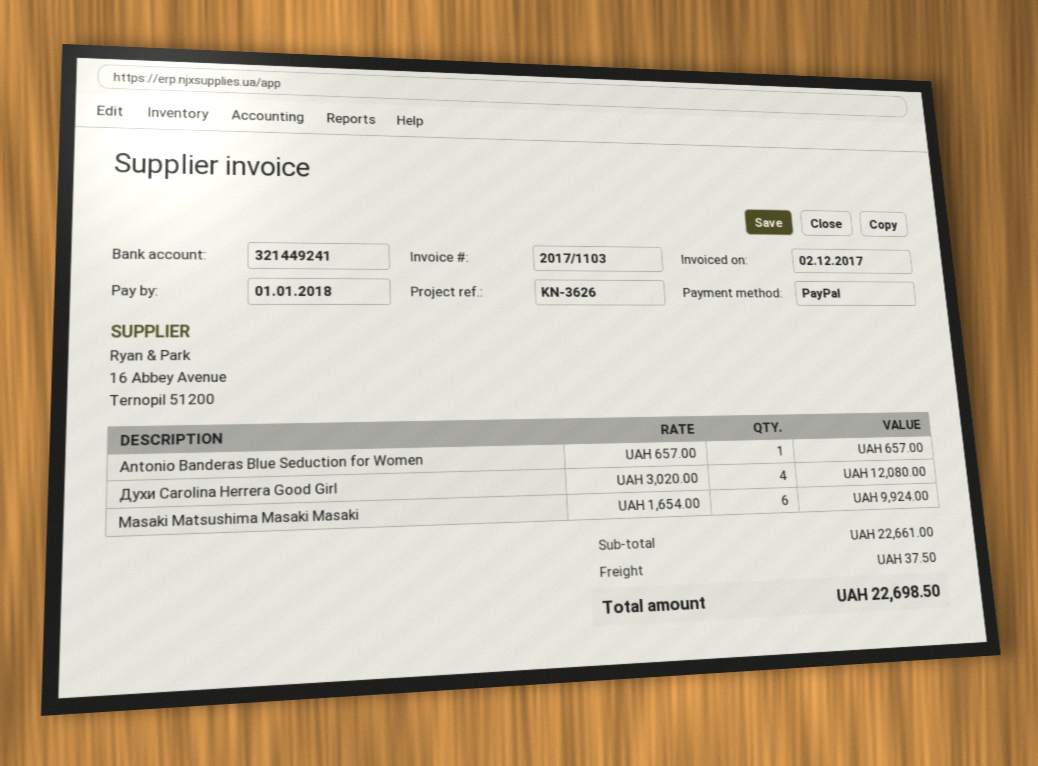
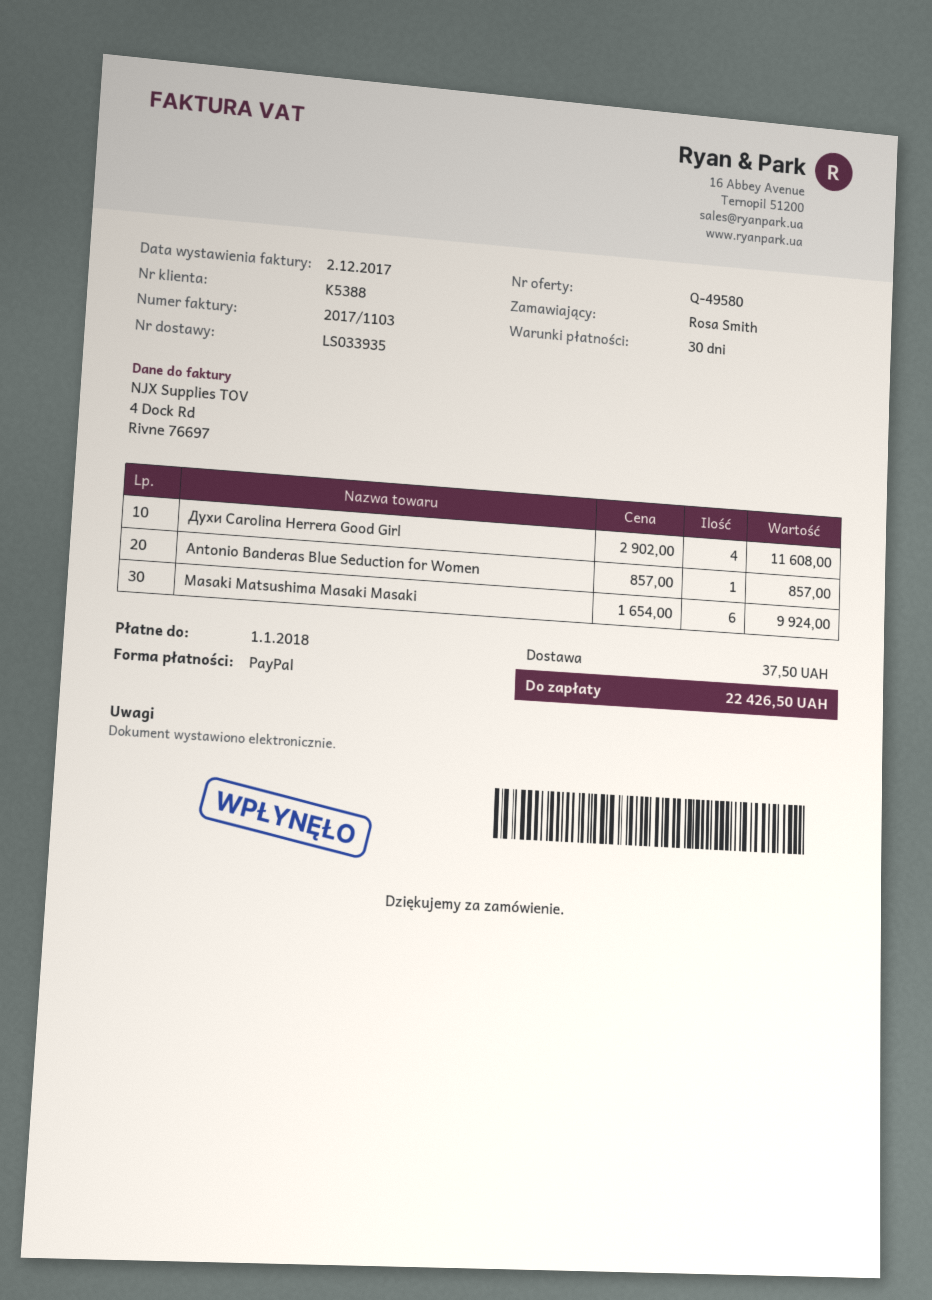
Antonio Banderas Blue Seduction for Women: 1 x 657.00 = 657.00 -> 1 x 857.00 = 857.00
Духи Carolina Herrera Good Girl: 4 x 3020.00 = 12080.00 -> 4 x 2902.00 = 11608.00
total: 22698.50 -> 22426.50

